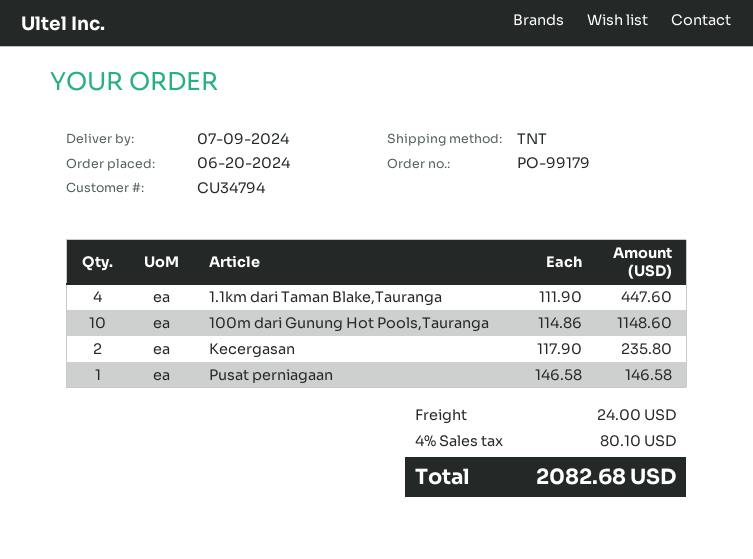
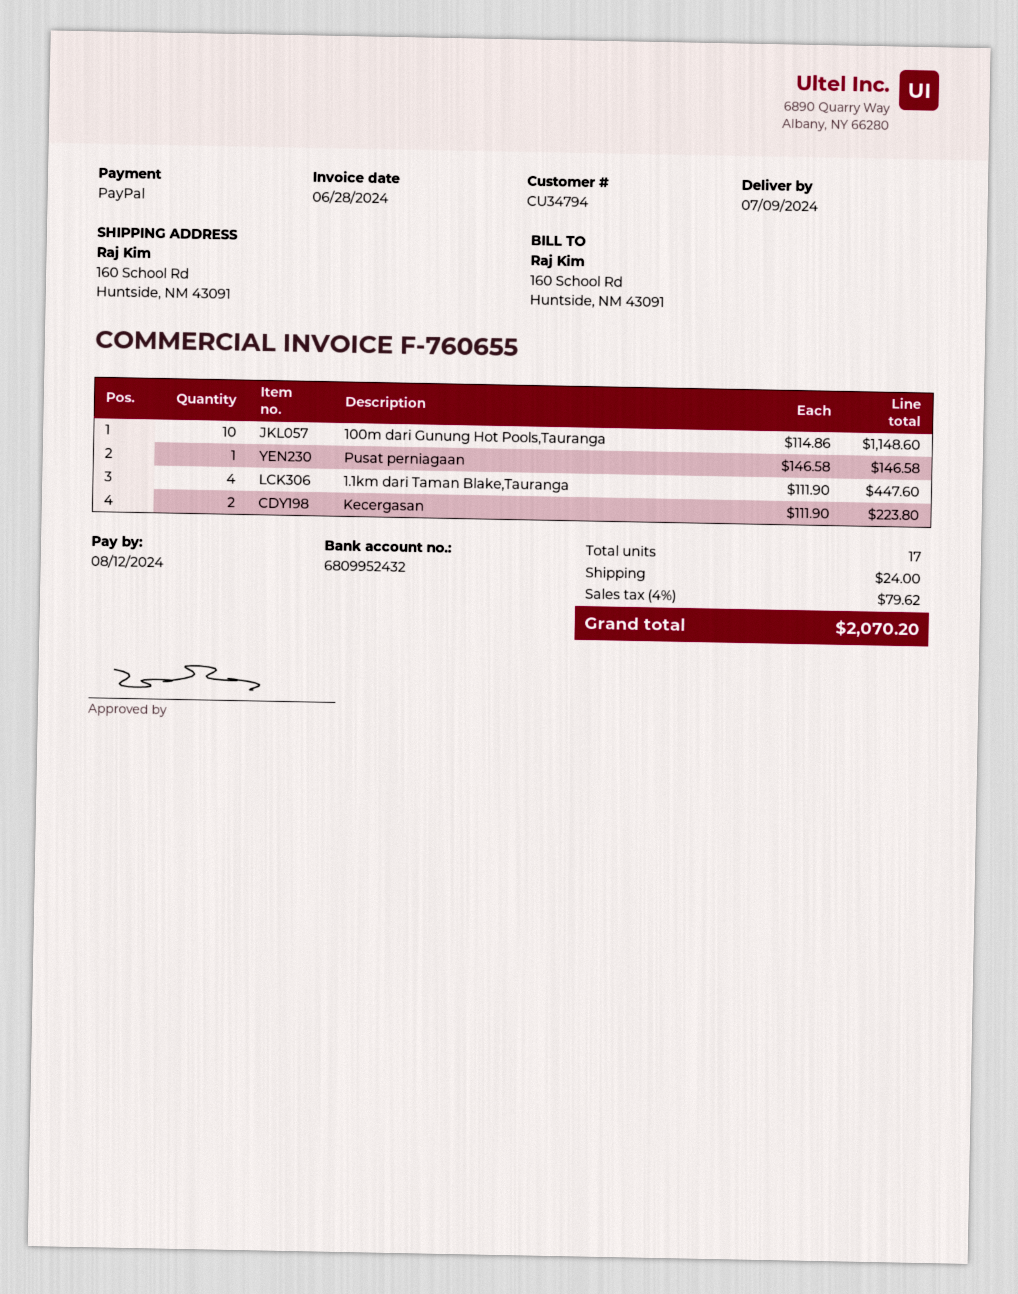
Kecergasan: 2 x 117.90 = 235.80 -> 2 x 111.90 = 223.80
tax: 4% = 80.10 -> 4% = 79.62
total: 2082.68 -> 2070.20

